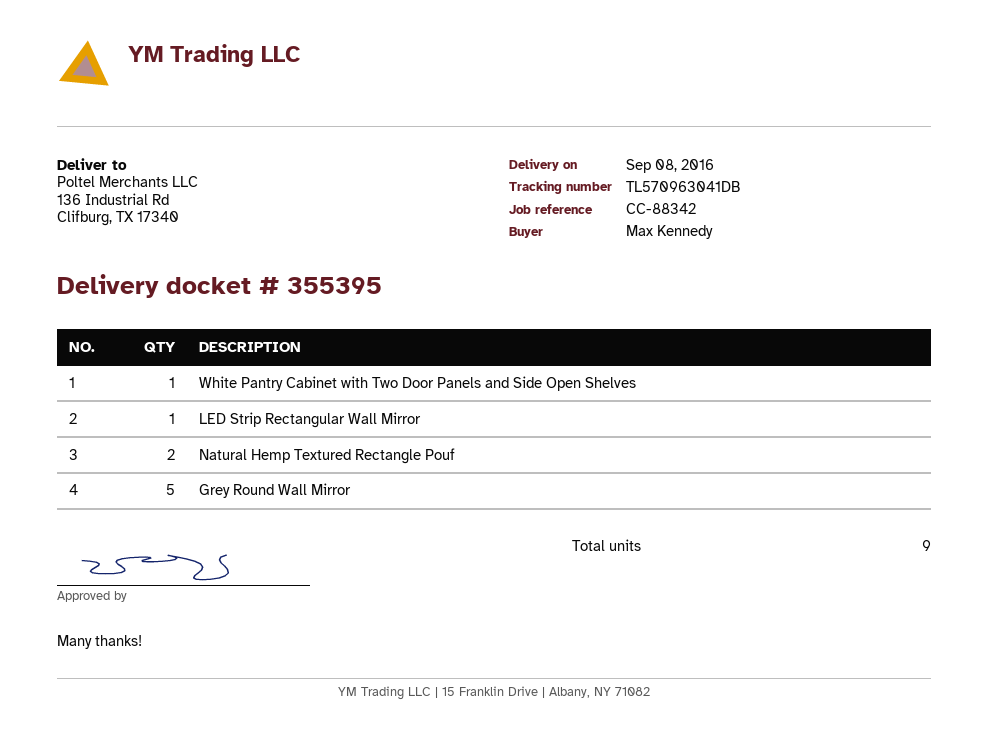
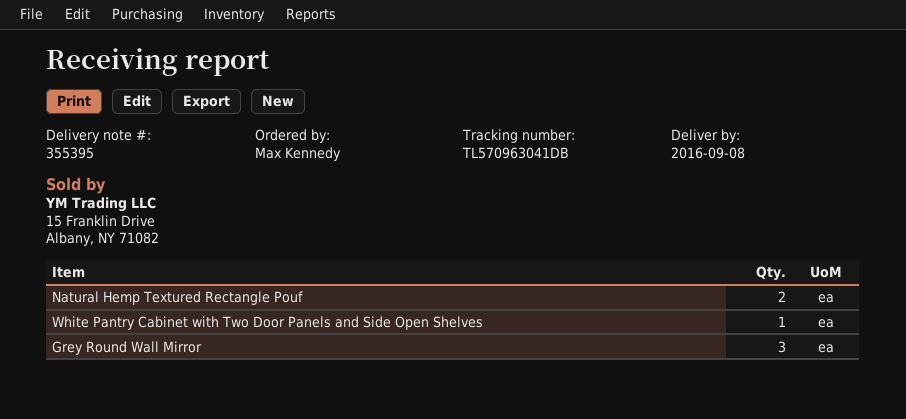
LED Strip Rectangular Wall Mirror: 1 -> none
Grey Round Wall Mirror: 5 -> 3

